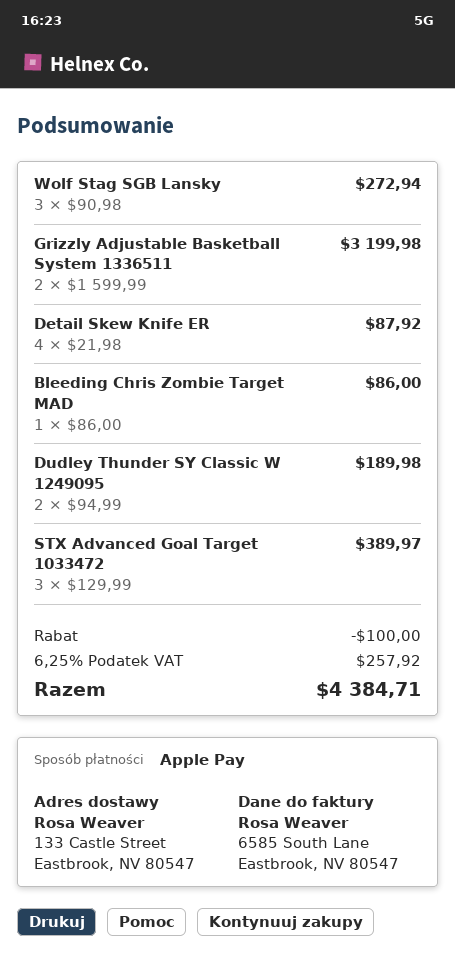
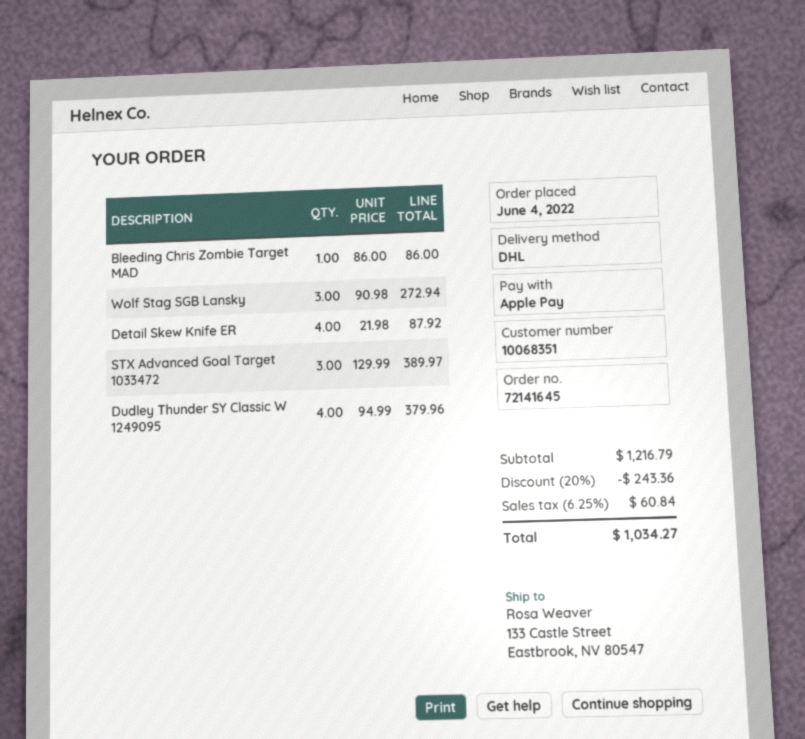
Grizzly Adjustable Basketball System 1336511: 2 x 1599.99 = 3199.98 -> none
Dudley Thunder SY Classic W 1249095: 2 x 94.99 = 189.98 -> 4 x 94.99 = 379.96
discount: 100.00 -> 243.36
tax: 6.25% = 257.92 -> 6.25% = 60.84
total: 4384.71 -> 1034.27

